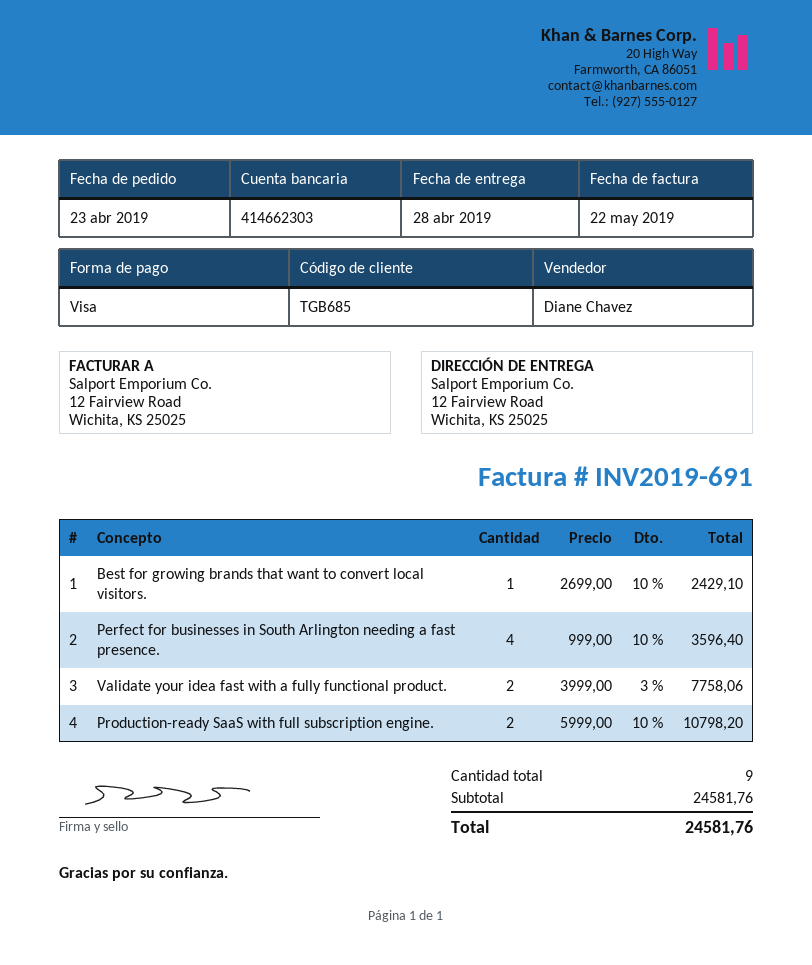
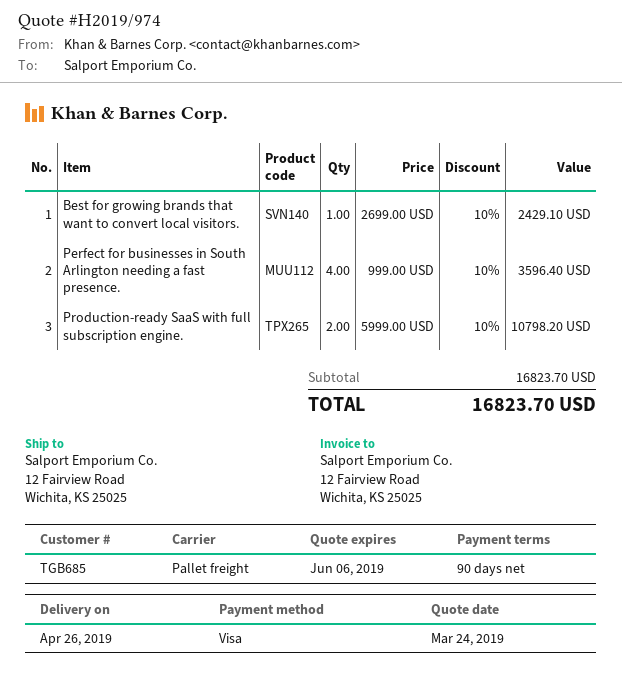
delivery date: 2019-04-28 -> 2019-04-26
Validate your idea fast with a fully functional product.: 2 x 3999.00 - 3% = 7758.06 -> none
subtotal: 24581.76 -> 16823.70
total: 24581.76 -> 16823.70

